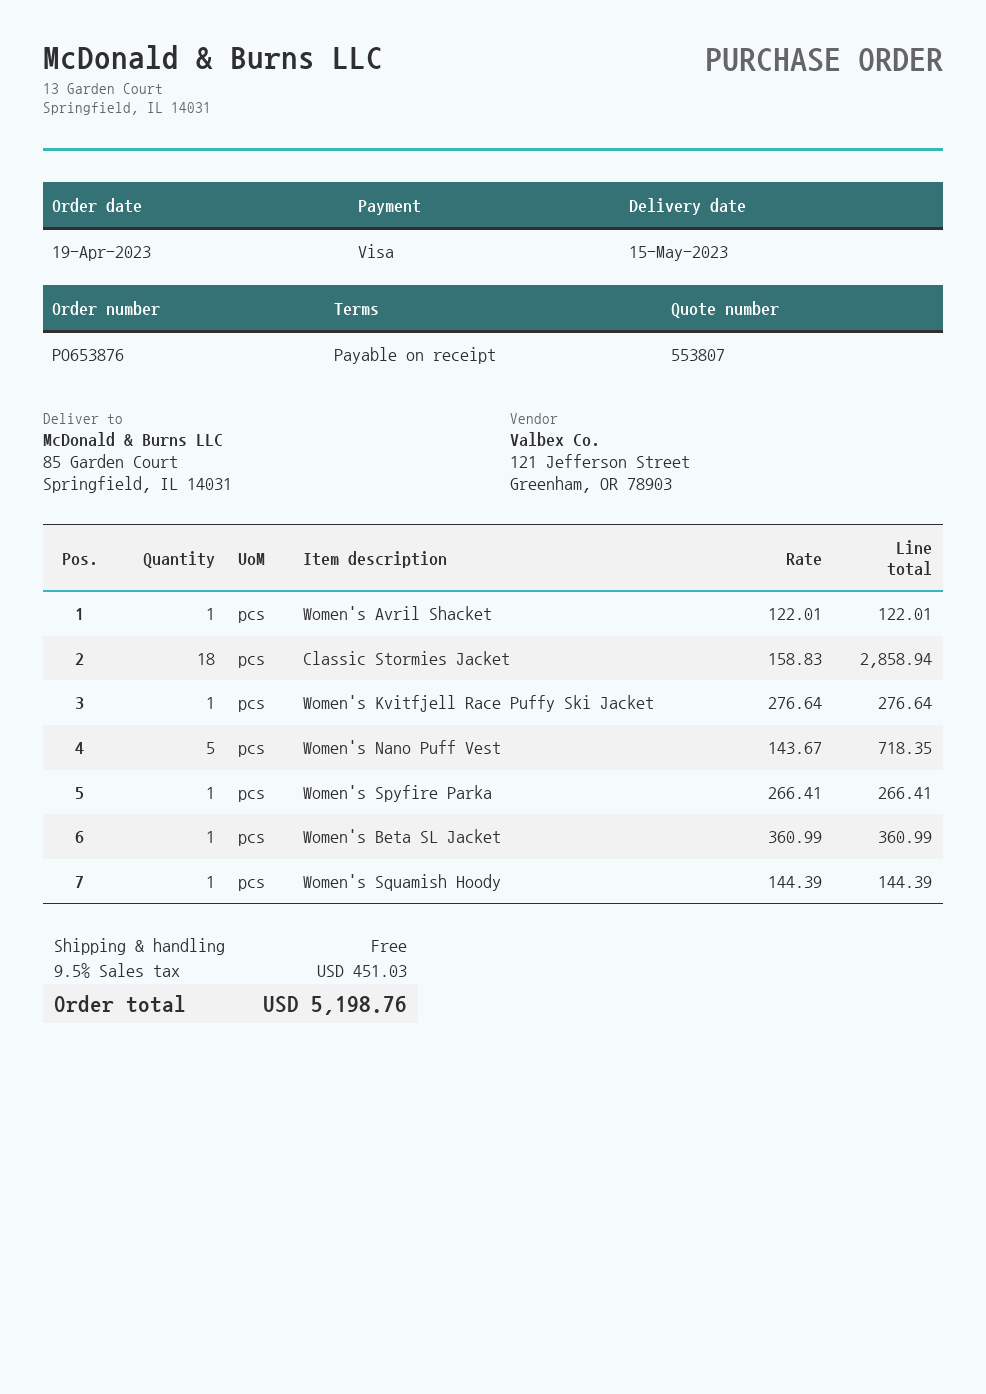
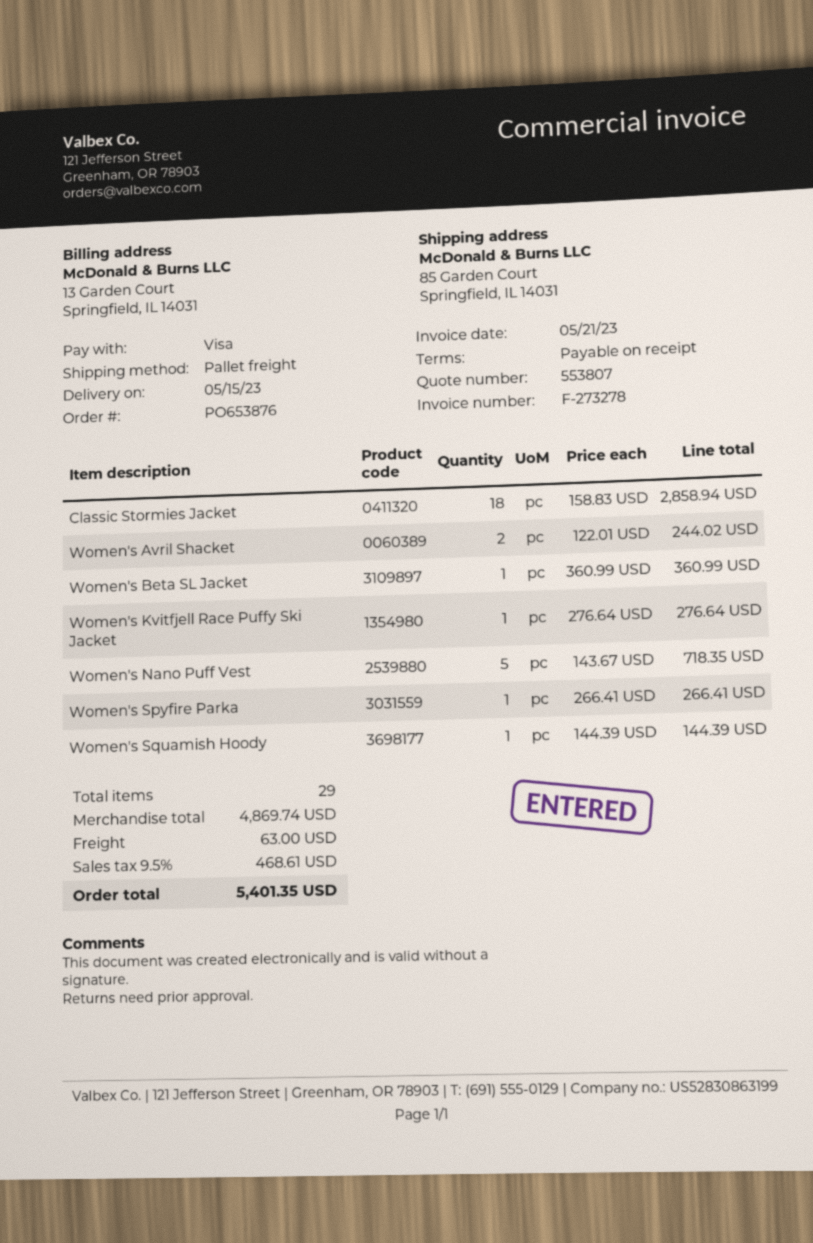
Women's Avril Shacket: 1 x 122.01 = 122.01 -> 2 x 122.01 = 244.02
shipping: 0.00 -> 63.00
tax: 9.5% = 451.03 -> 9.5% = 468.61
total: 5198.76 -> 5401.35

